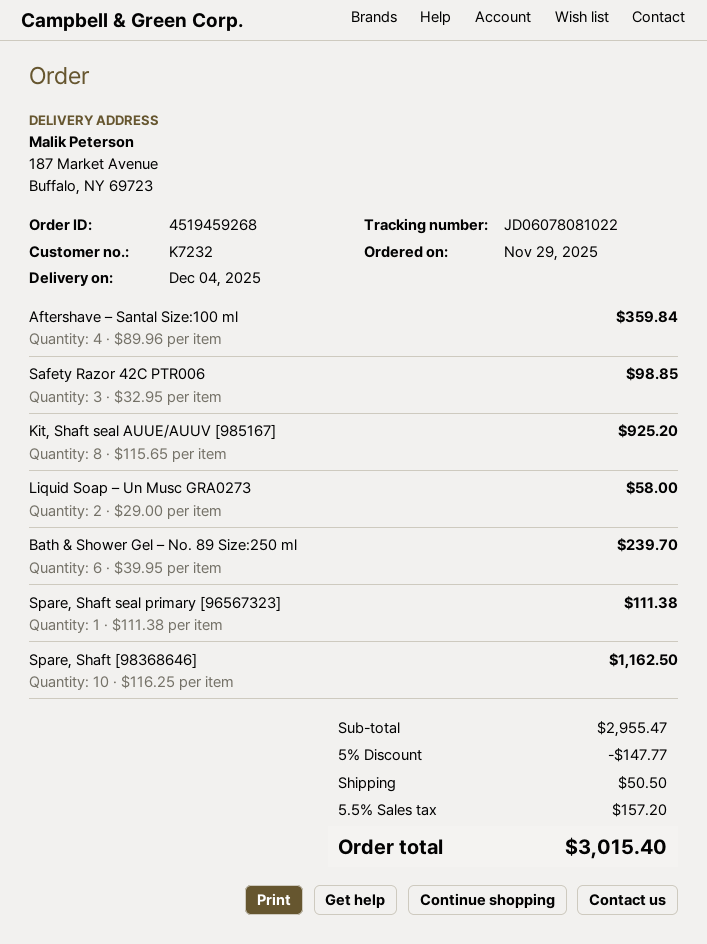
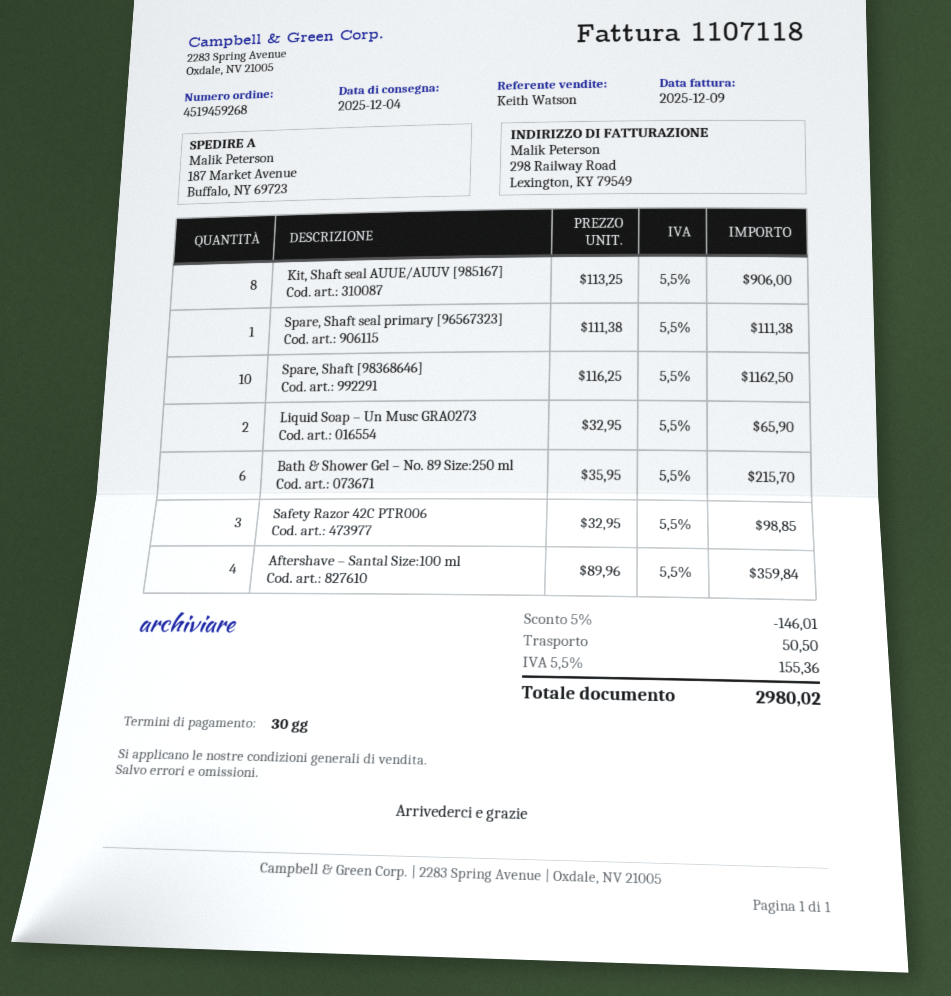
Kit, Shaft seal AUUE/AUUV [985167]: 8 x 115.65 = 925.20 -> 8 x 113.25 = 906.00
Liquid Soap – Un Musc GRA0273: 2 x 29.00 = 58.00 -> 2 x 32.95 = 65.90
Bath & Shower Gel – No. 89 Size:250 ml: 6 x 39.95 = 239.70 -> 6 x 35.95 = 215.70
discount: 5% = 147.77 -> 5% = 146.01
tax: 5.5% = 157.20 -> 5.5% = 155.36
total: 3015.40 -> 2980.02

